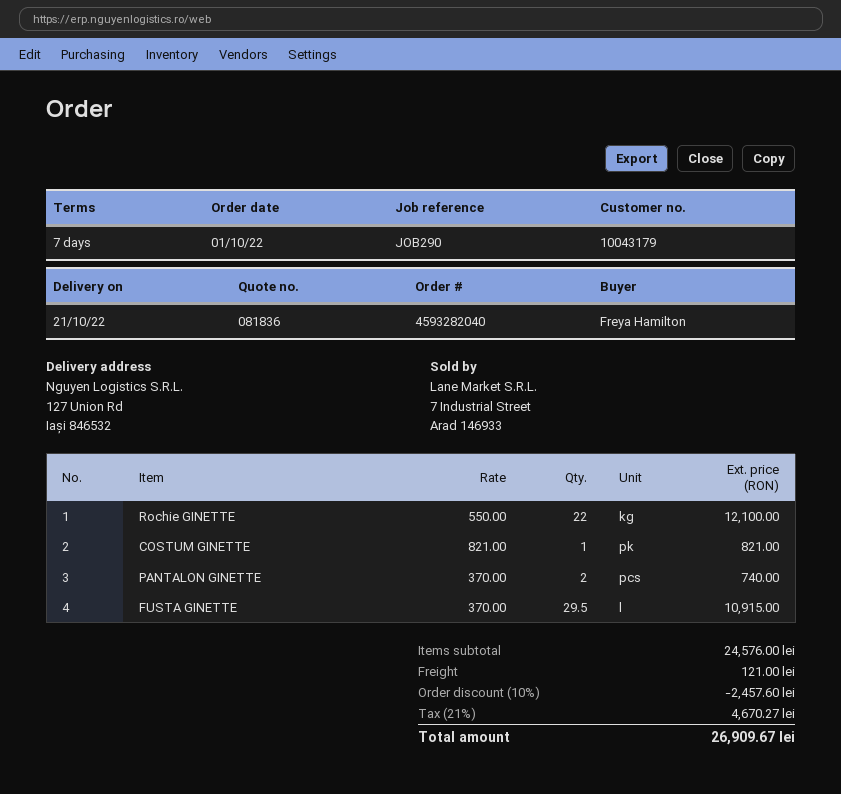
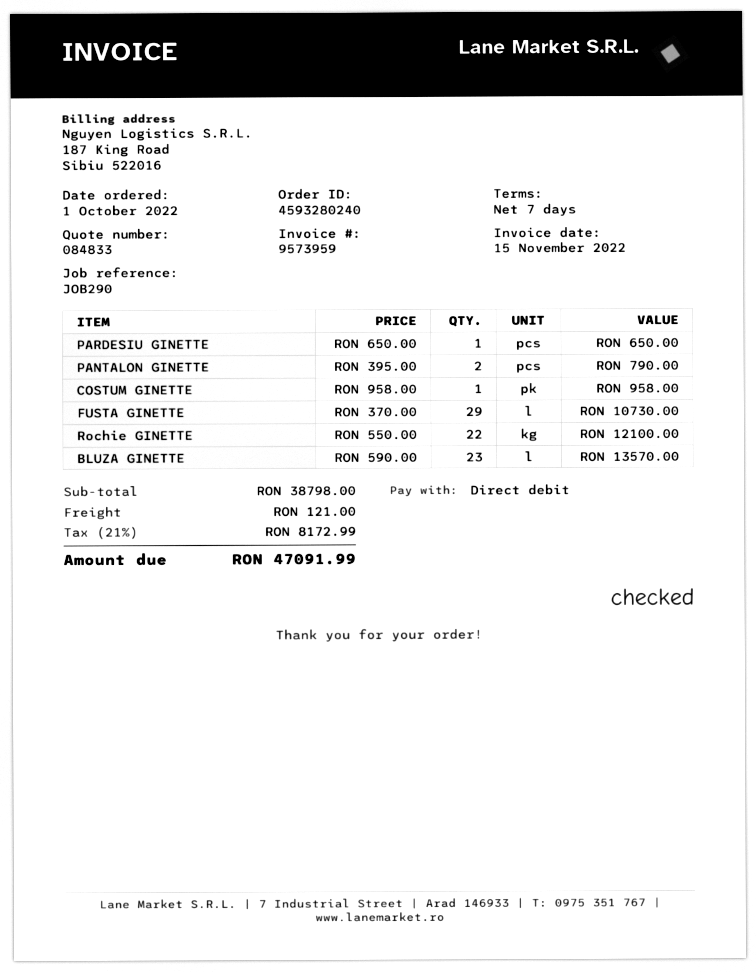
quote number: 081836 -> 084833
order number: 4593282040 -> 4593280240
COSTUM GINETTE: 1 x 821.00 = 821.00 -> 1 x 958.00 = 958.00
PANTALON GINETTE: 2 x 370.00 = 740.00 -> 2 x 395.00 = 790.00
FUSTA GINETTE: 29.5 x 370.00 = 10915.00 -> 29 x 370.00 = 10730.00
PARDESIU GINETTE: none -> 1 x 650.00 = 650.00
BLUZA GINETTE: none -> 23 x 590.00 = 13570.00
subtotal: 24576.00 -> 38798.00
discount: 10% = 2457.60 -> none
tax: 21% = 4670.27 -> 21% = 8172.99
total: 26909.67 -> 47091.99

